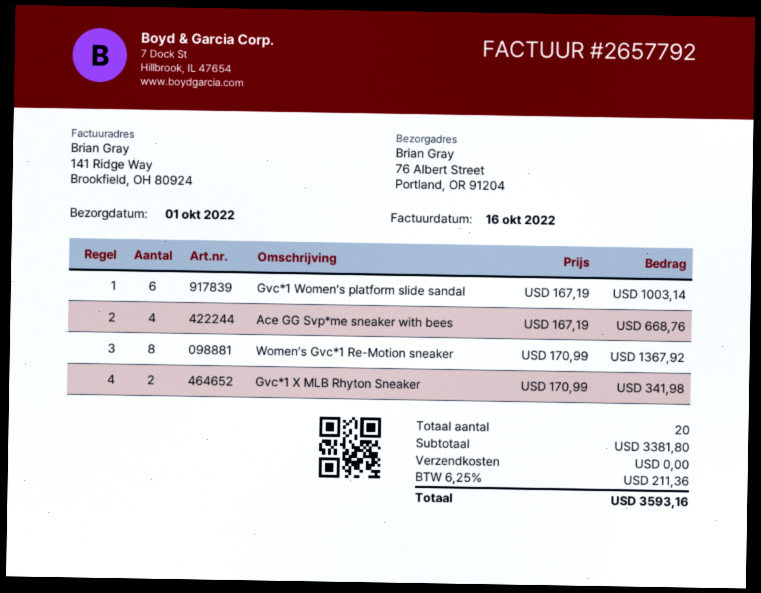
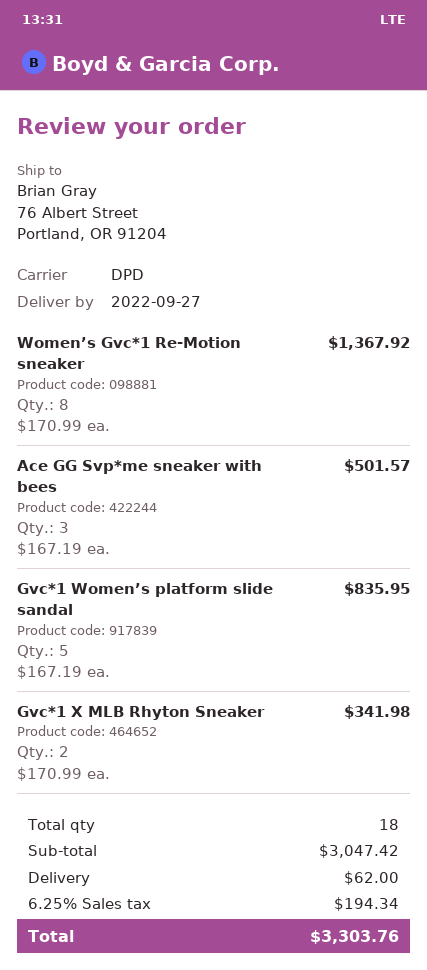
delivery date: 2022-10-01 -> 2022-09-27
Gvc*1 Women’s platform slide sandal: 6 x 167.19 = 1003.14 -> 5 x 167.19 = 835.95
Ace GG Svp*me sneaker with bees: 4 x 167.19 = 668.76 -> 3 x 167.19 = 501.57
total quantity: 20 -> 18
subtotal: 3381.80 -> 3047.42
shipping: 0.00 -> 62.00
tax: 6.25% = 211.36 -> 6.25% = 194.34
total: 3593.16 -> 3303.76

